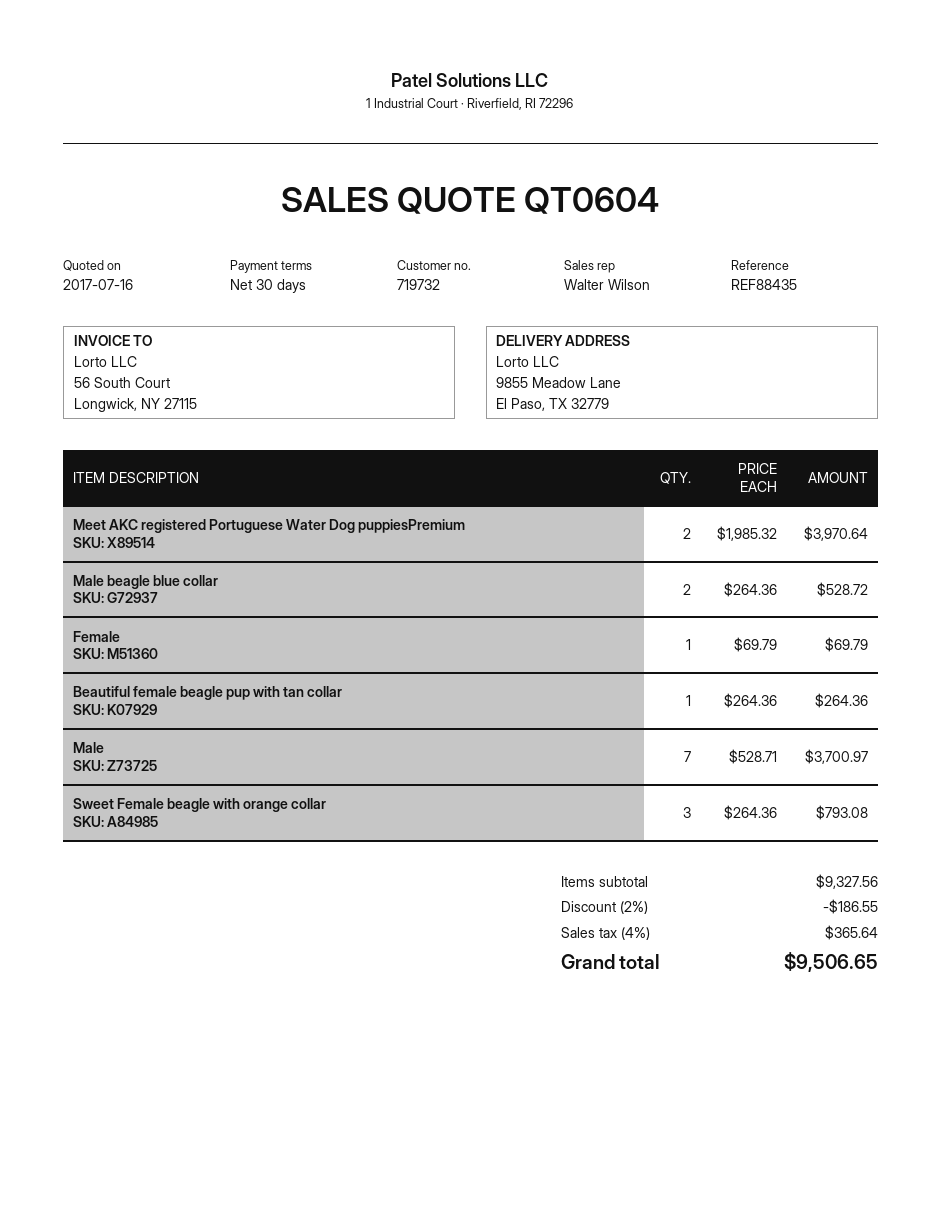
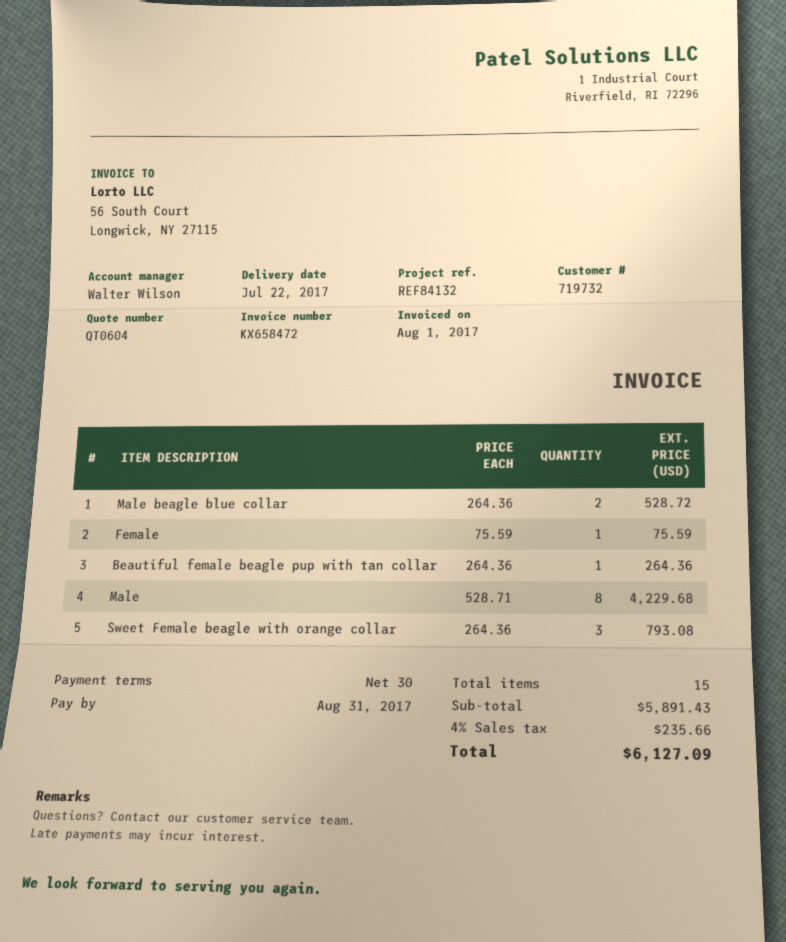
reference: REF88435 -> REF84132
Meet AKC registered Portuguese Water Dog puppiesPremium: 2 x 1985.32 = 3970.64 -> none
Female: 1 x 69.79 = 69.79 -> 1 x 75.59 = 75.59
Male: 7 x 528.71 = 3700.97 -> 8 x 528.71 = 4229.68
subtotal: 9327.56 -> 5891.43
discount: 2% = 186.55 -> none
tax: 4% = 365.64 -> 4% = 235.66
total: 9506.65 -> 6127.09

